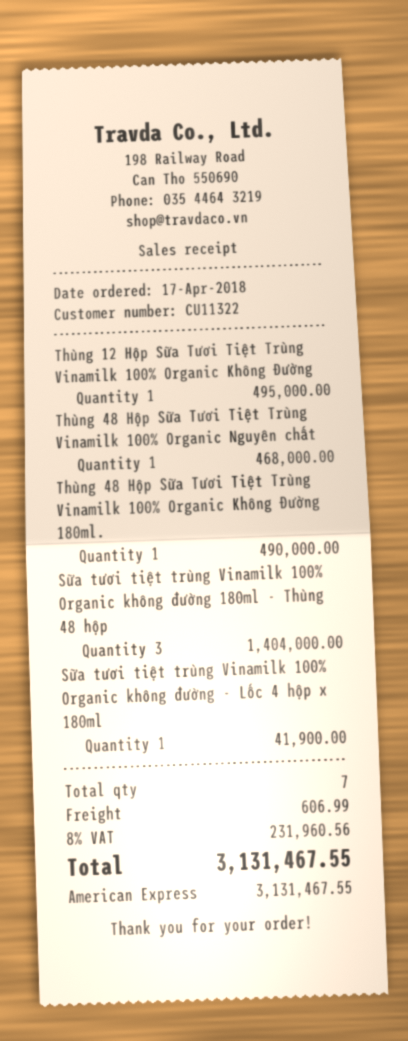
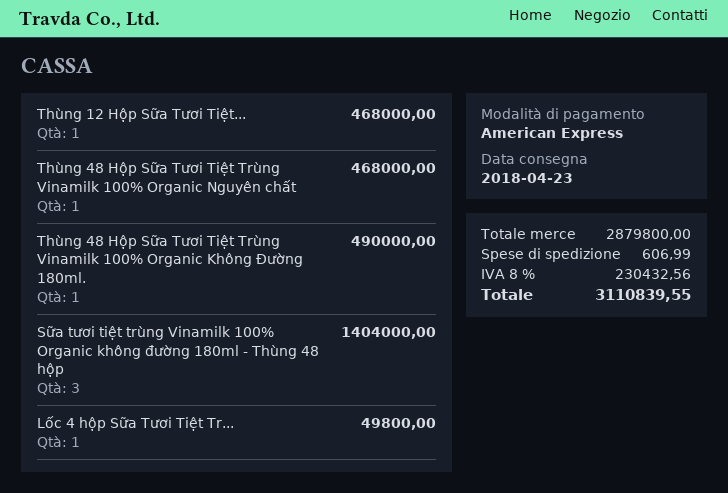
Thùng 12 Hộp Sữa Tươi Tiệt Trùng Vinamilk 100% Organic Không Đường: 1 for 495000.00 -> 1 for 468000.00
Sữa tươi tiệt trùng Vinamilk 100% Organic không đường - Lốc 4 hộp x 180ml: 1 for 41900.00 -> none
Lốc 4 hộp Sữa Tươi Tiệt Tr...: none -> 1 for 49800.00
tax: 8% = 231960.56 -> 8% = 230432.56
total: 3131467.55 -> 3110839.55

